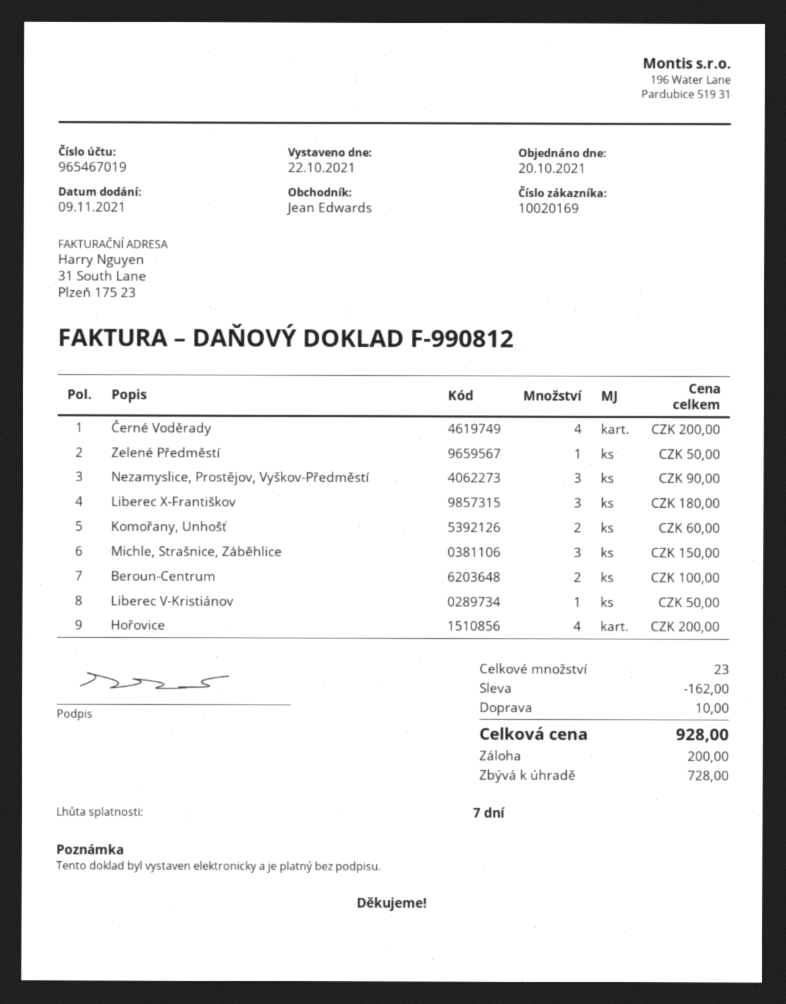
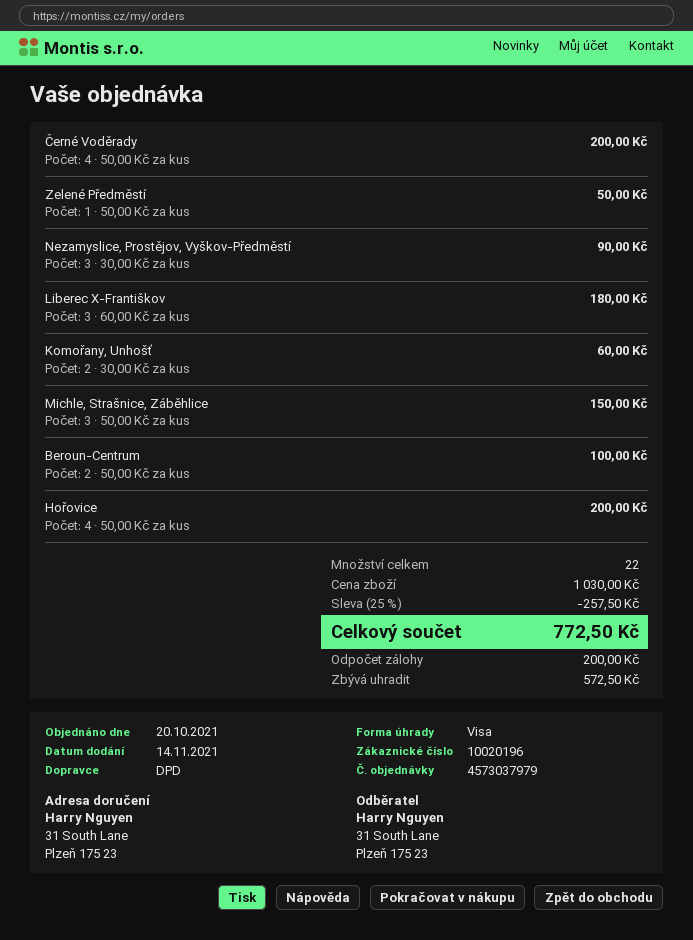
delivery date: 2021-11-09 -> 2021-11-14
customer number: 10020169 -> 10020196
Liberec V-Kristiánov: 1 for 50.00 -> none
total quantity: 23 -> 22
discount: 162.00 -> 257.50
shipping: 10.00 -> none
total: 928.00 -> 772.50
balance: 728.00 -> 572.50

